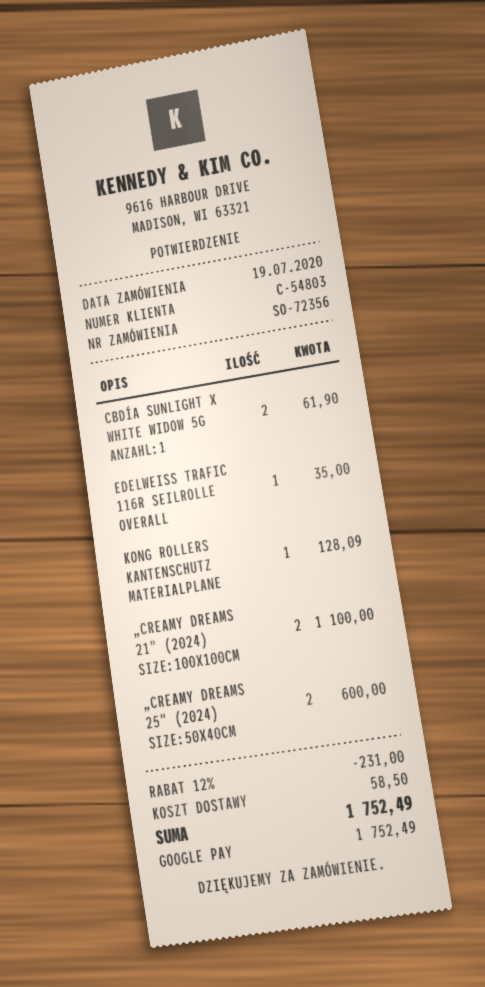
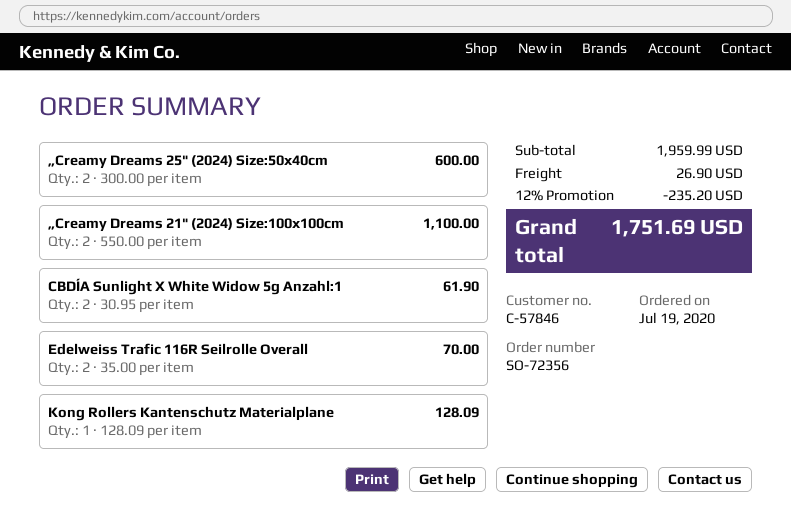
customer number: C-54803 -> C-57846
EDELWEISS TRAFIC 116R SEILROLLE OVERALL: 1 for 35.00 -> 2 for 70.00
discount: 12% = 231.00 -> 12% = 235.20
shipping: 58.50 -> 26.90
total: 1752.49 -> 1751.69

